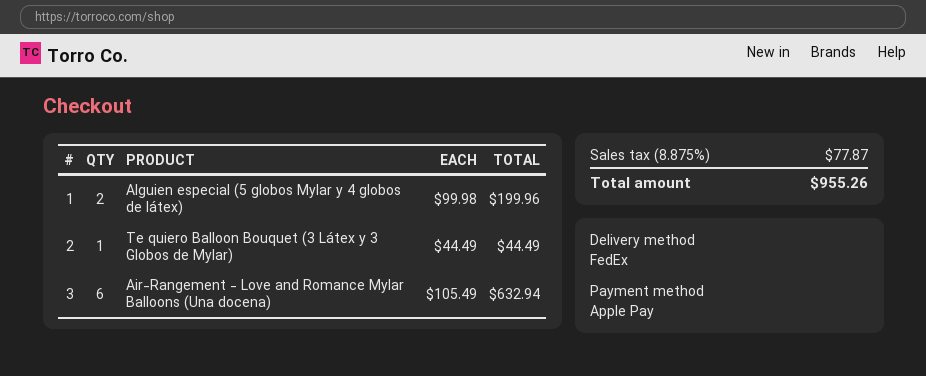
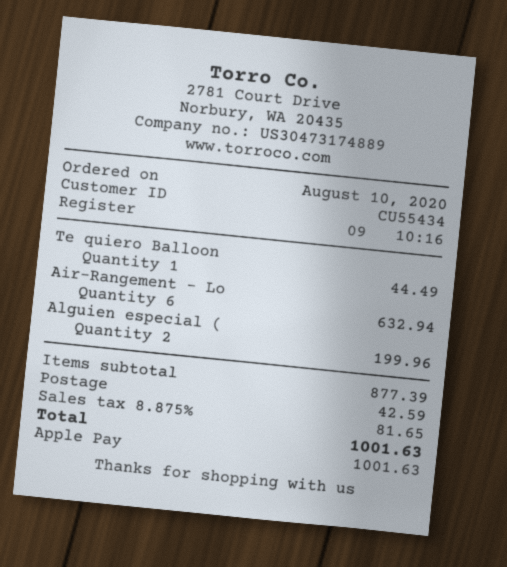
shipping: none -> 42.59
tax: 8.875% = 77.87 -> 8.875% = 81.65
total: 955.26 -> 1001.63

